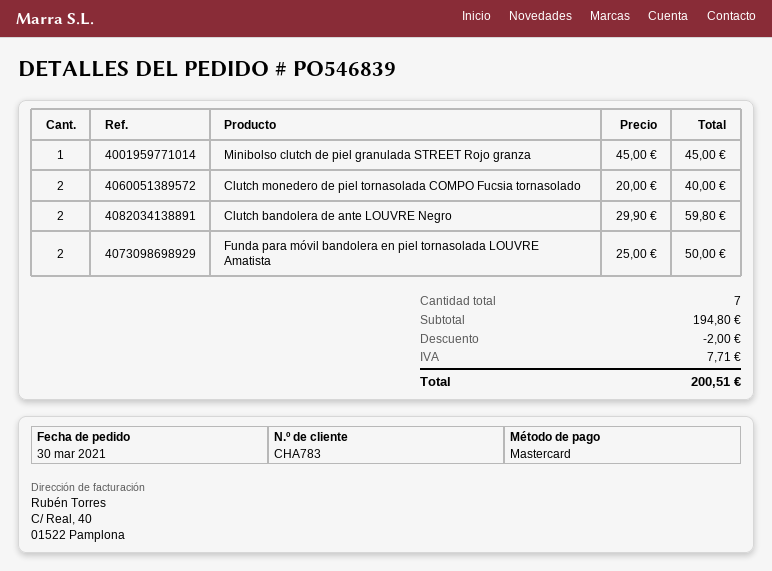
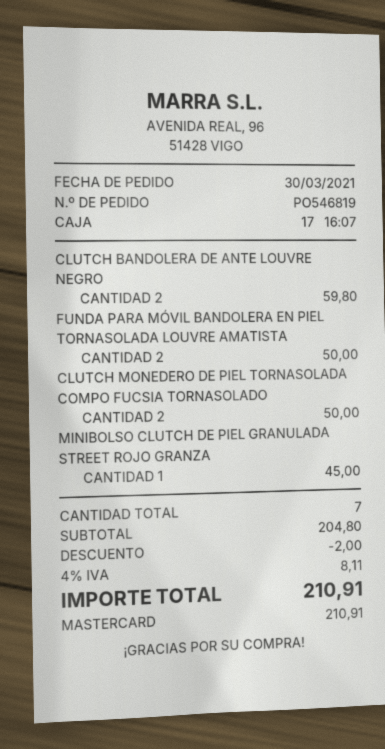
order number: PO546839 -> PO546819
Clutch monedero de piel tornasolada COMPO Fucsia tornasolado: 2 for 40.00 -> 2 for 50.00
subtotal: 194.80 -> 204.80
tax: 7.71 -> 8.11
total: 200.51 -> 210.91

